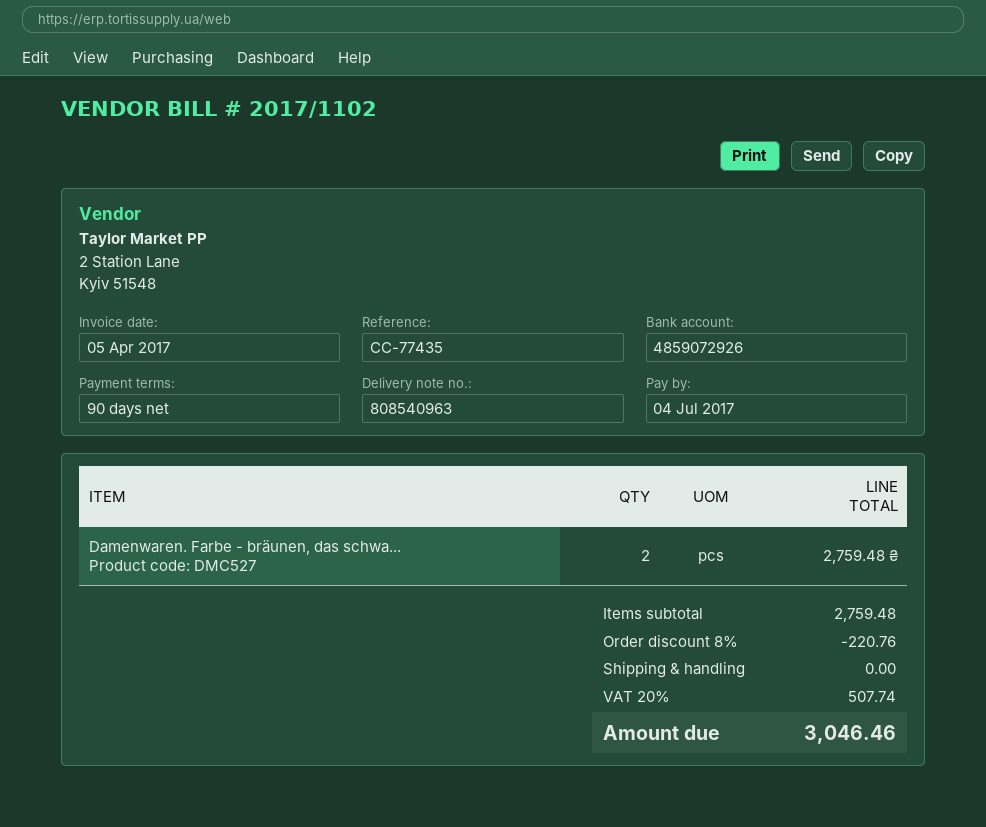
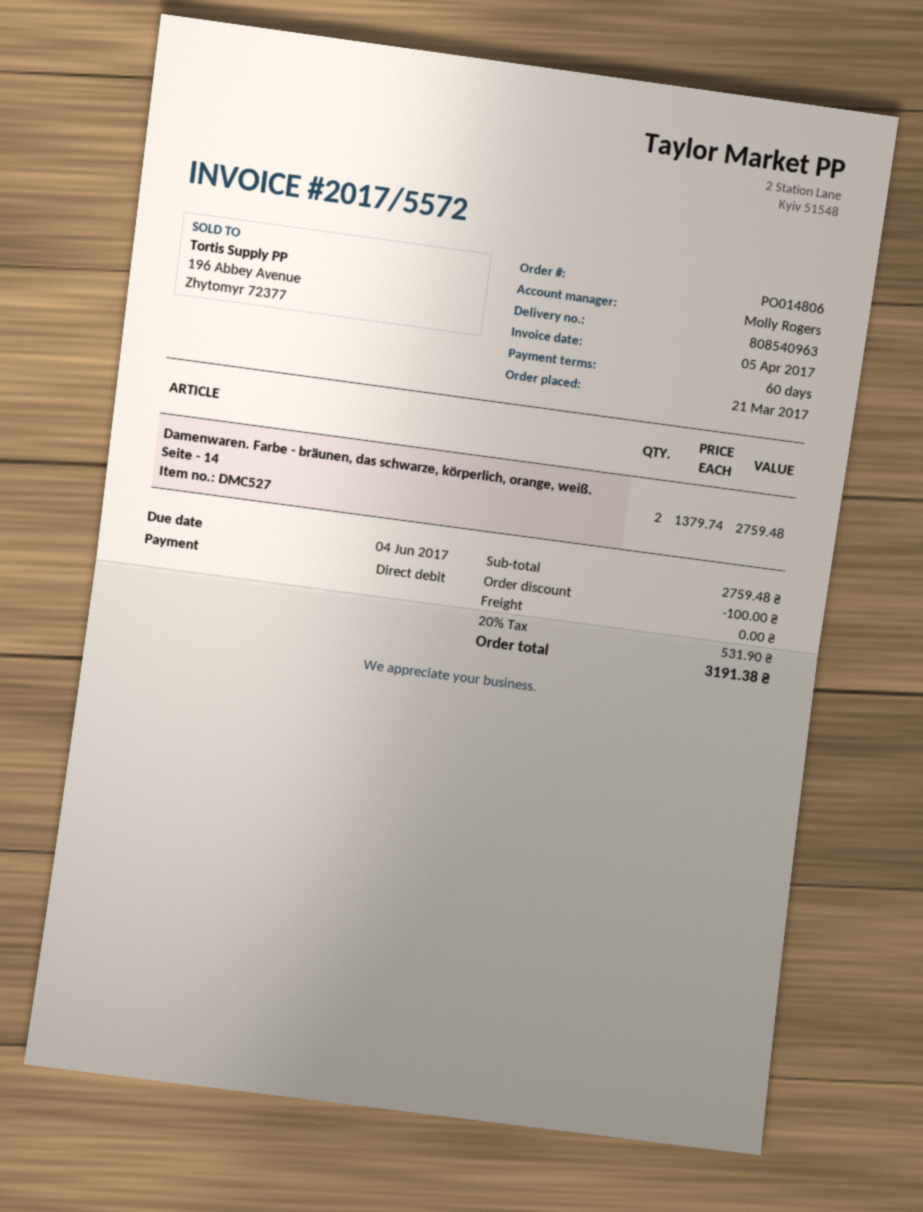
invoice number: 2017/1102 -> 2017/5572
payment terms: 90 days -> 60 days
due date: 2017-07-04 -> 2017-06-04
discount: 220.76 -> 100.00
tax: 20% = 507.74 -> 20% = 531.90
total: 3046.46 -> 3191.38

